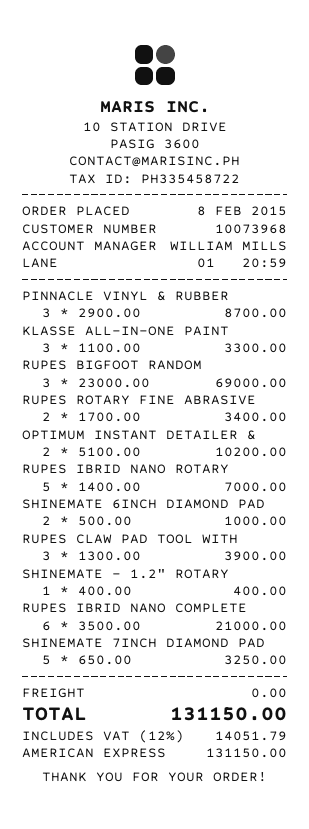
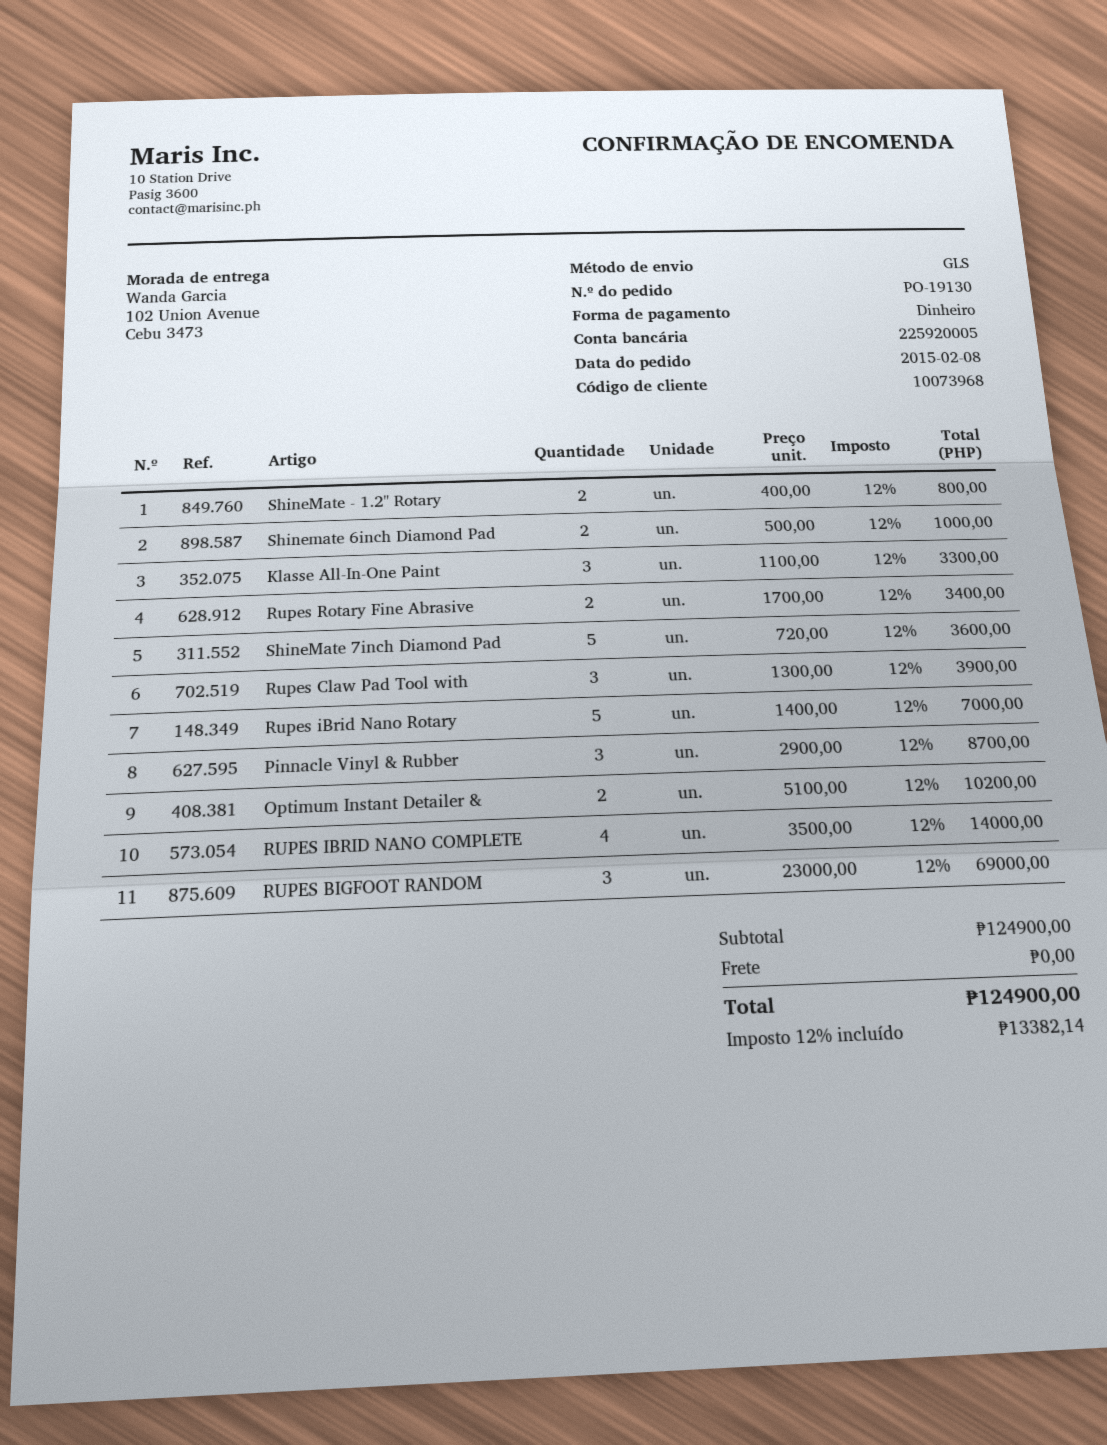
payment method: American Express -> cash
SHINEMATE - 1.2" ROTARY: 1 x 400.00 = 400.00 -> 2 x 400.00 = 800.00
RUPES IBRID NANO COMPLETE: 6 x 3500.00 = 21000.00 -> 4 x 3500.00 = 14000.00
SHINEMATE 7INCH DIAMOND PAD: 5 x 650.00 = 3250.00 -> 5 x 720.00 = 3600.00
tax: 12% = 14051.79 -> 12% = 13382.14
total: 131150.00 -> 124900.00

